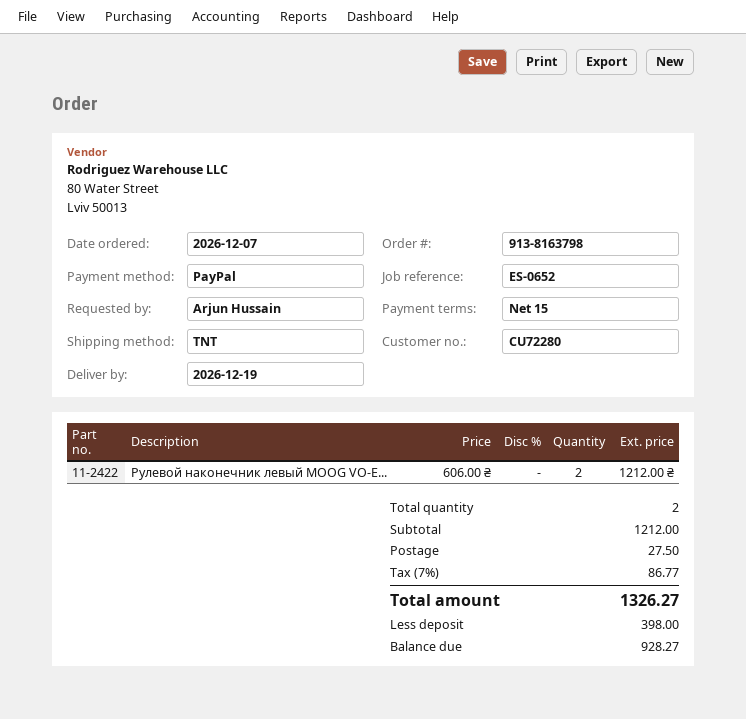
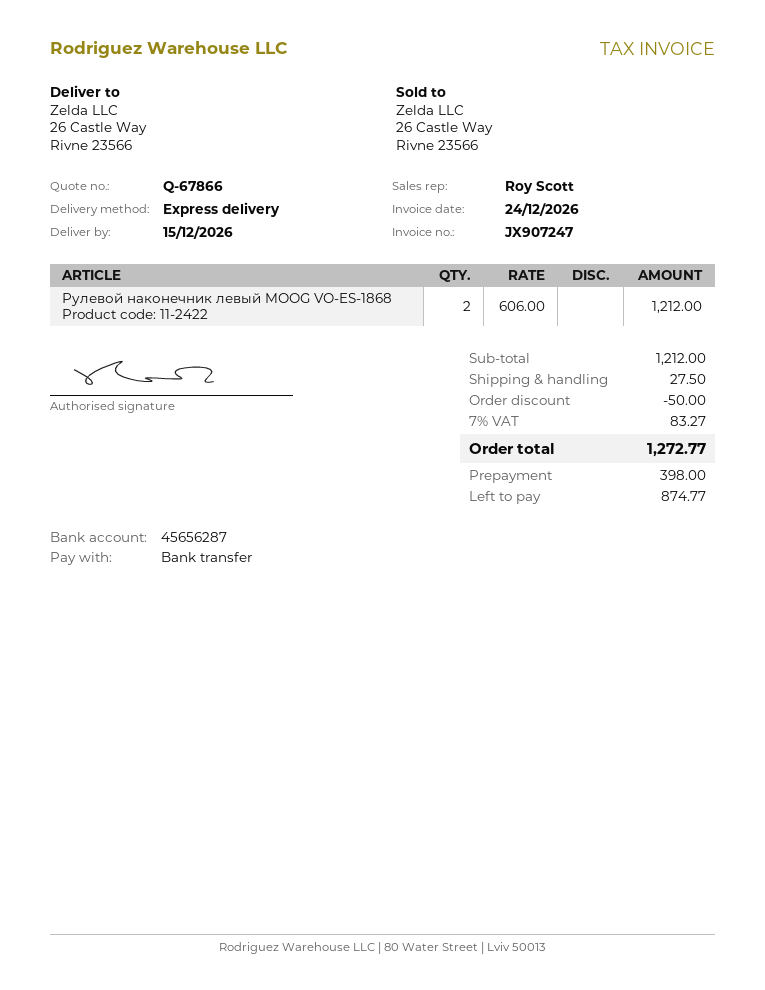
delivery date: 2026-12-19 -> 2026-12-15
payment method: PayPal -> bank transfer
shipping method: TNT -> express
discount: none -> 50.00
tax: 7% = 86.77 -> 7% = 83.27
total: 1326.27 -> 1272.77
balance: 928.27 -> 874.77

